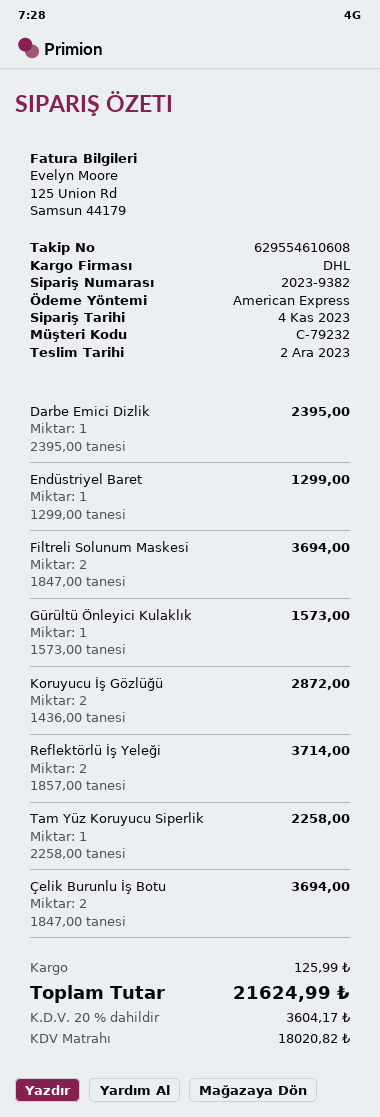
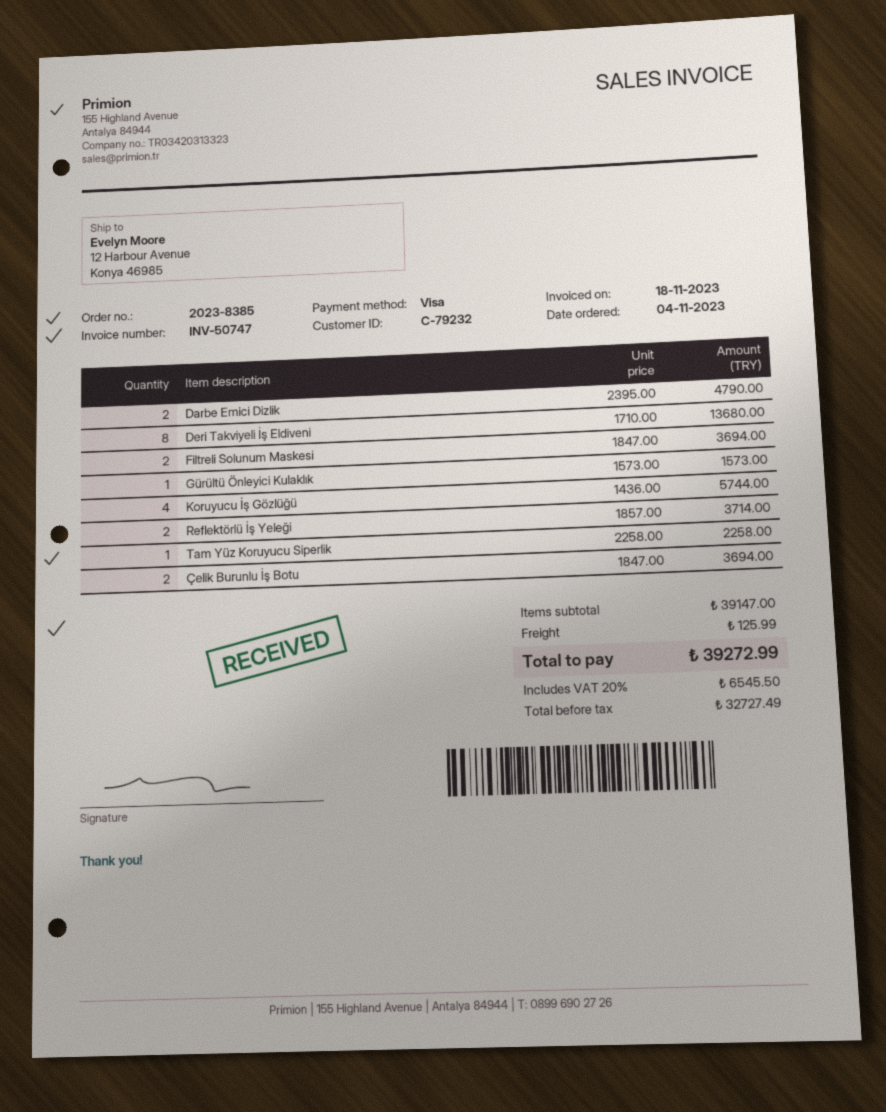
order number: 2023-9382 -> 2023-8385
payment method: American Express -> Visa
Darbe Emici Dizlik: 1 x 2395.00 = 2395.00 -> 2 x 2395.00 = 4790.00
Endüstriyel Baret: 1 x 1299.00 = 1299.00 -> none
Koruyucu İş Gözlüğü: 2 x 1436.00 = 2872.00 -> 4 x 1436.00 = 5744.00
Deri Takviyeli İş Eldiveni: none -> 8 x 1710.00 = 13680.00
net: 18020.82 -> 32727.49
tax: 20% = 3604.17 -> 20% = 6545.50
total: 21624.99 -> 39272.99

